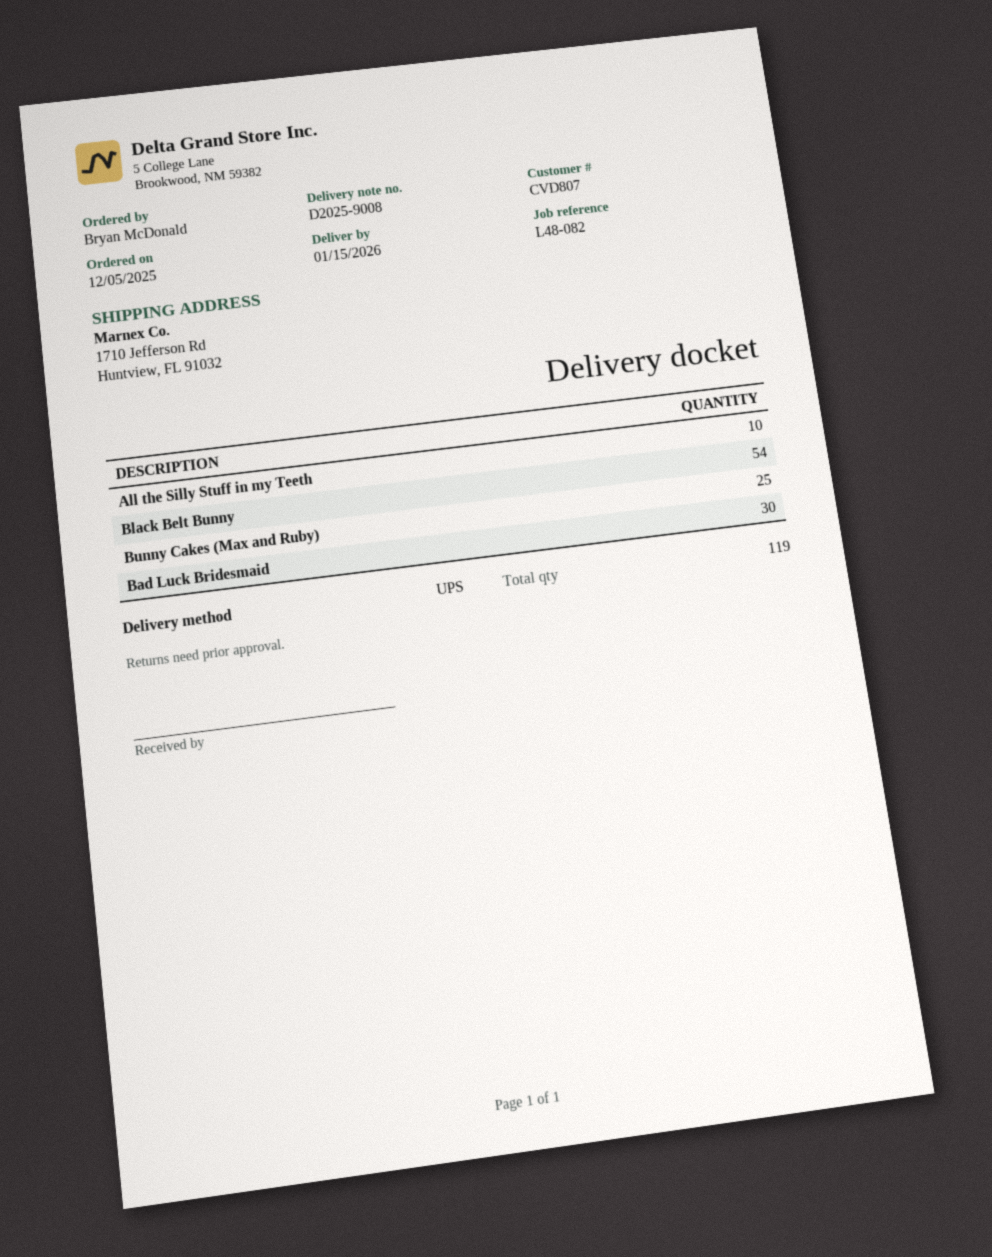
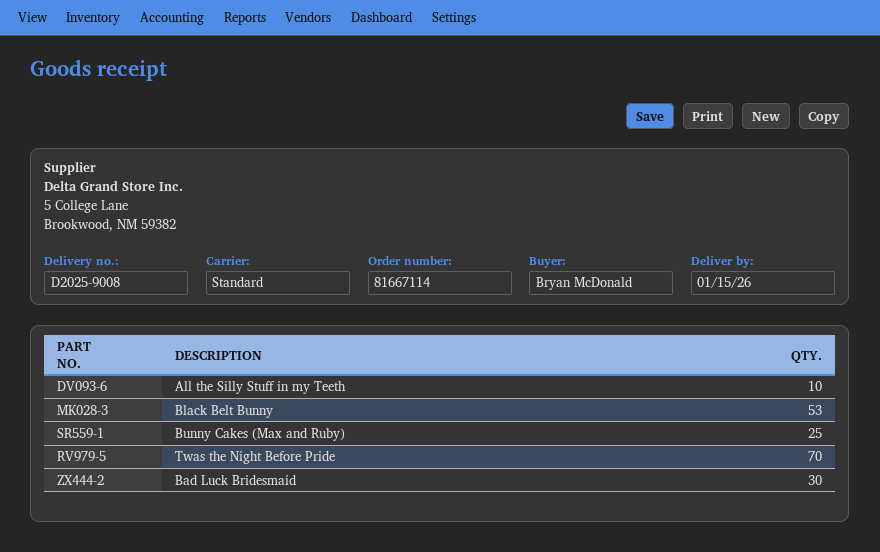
shipping method: UPS -> standard
Black Belt Bunny: 54 -> 53
Twas the Night Before Pride: none -> 70

